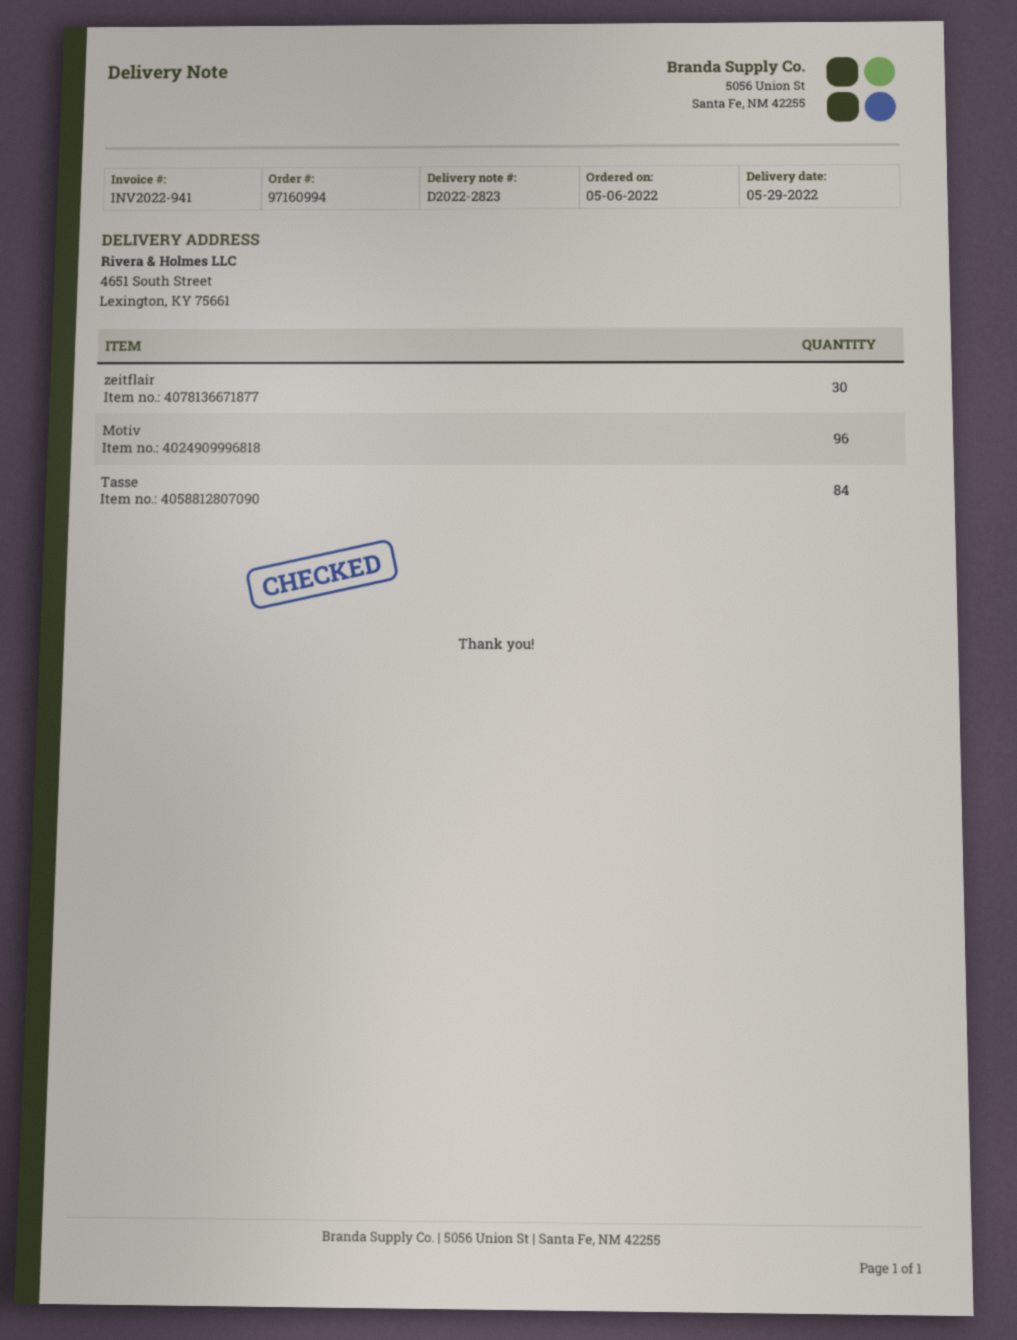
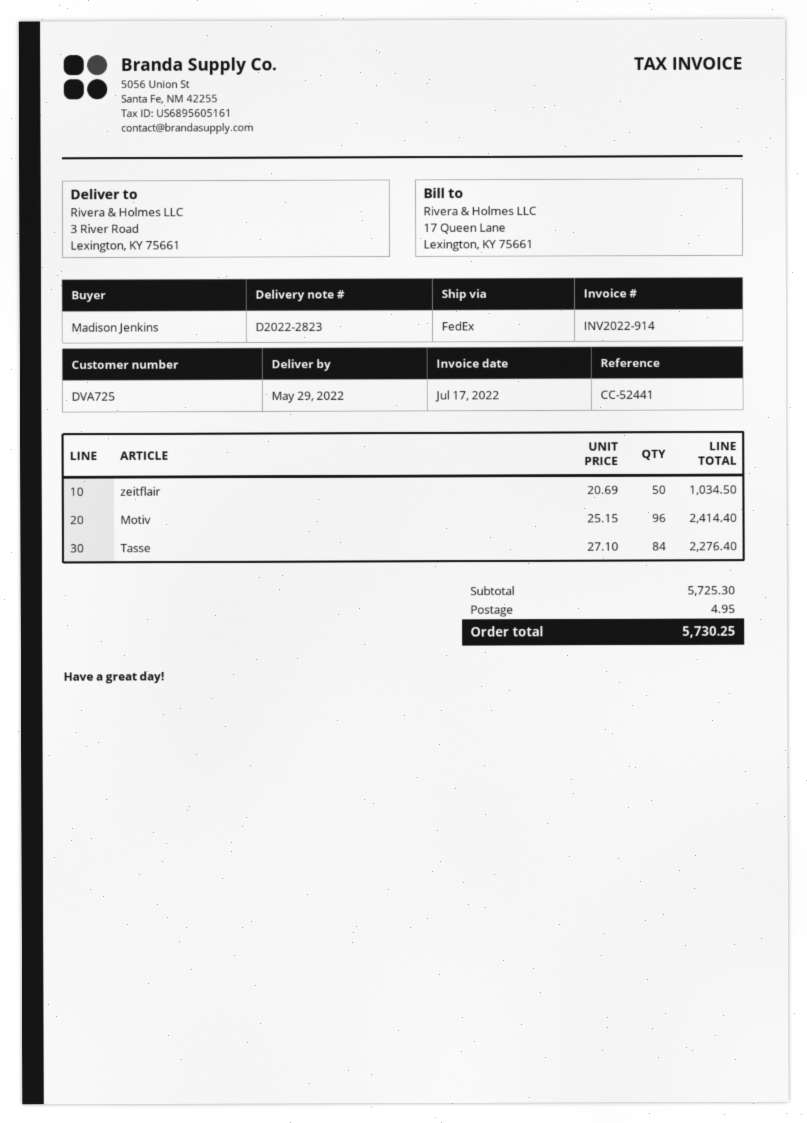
invoice number: INV2022-941 -> INV2022-914
ship to: 4651 South Street, Lexington, KY 75661 -> 3 River Road, Lexington, KY 75661
zeitflair: 30 -> 50

